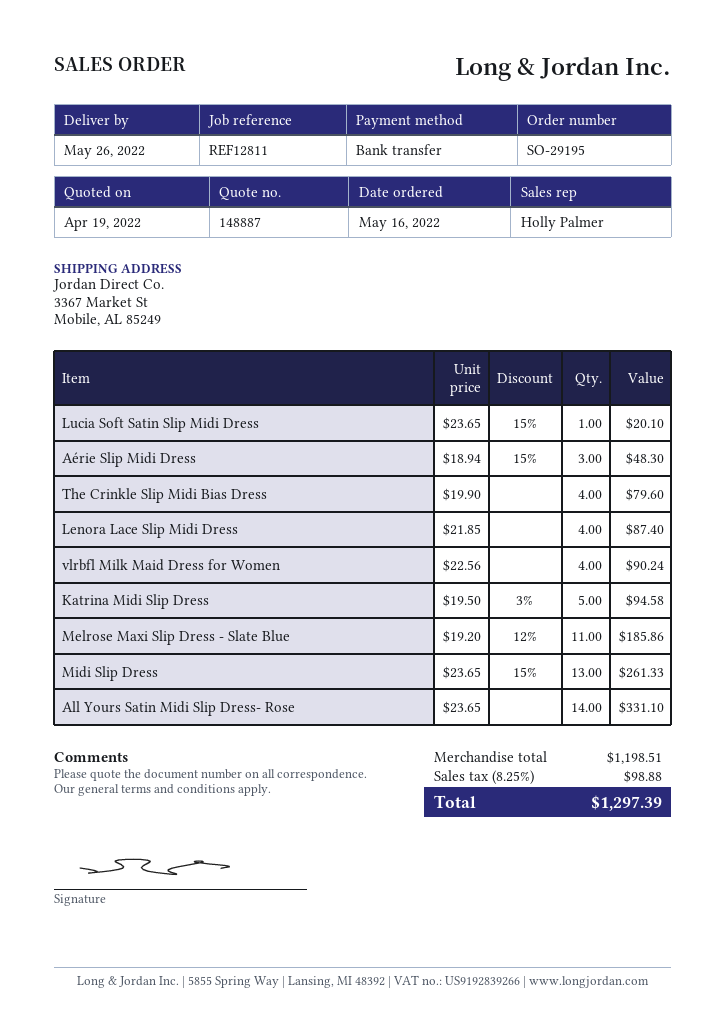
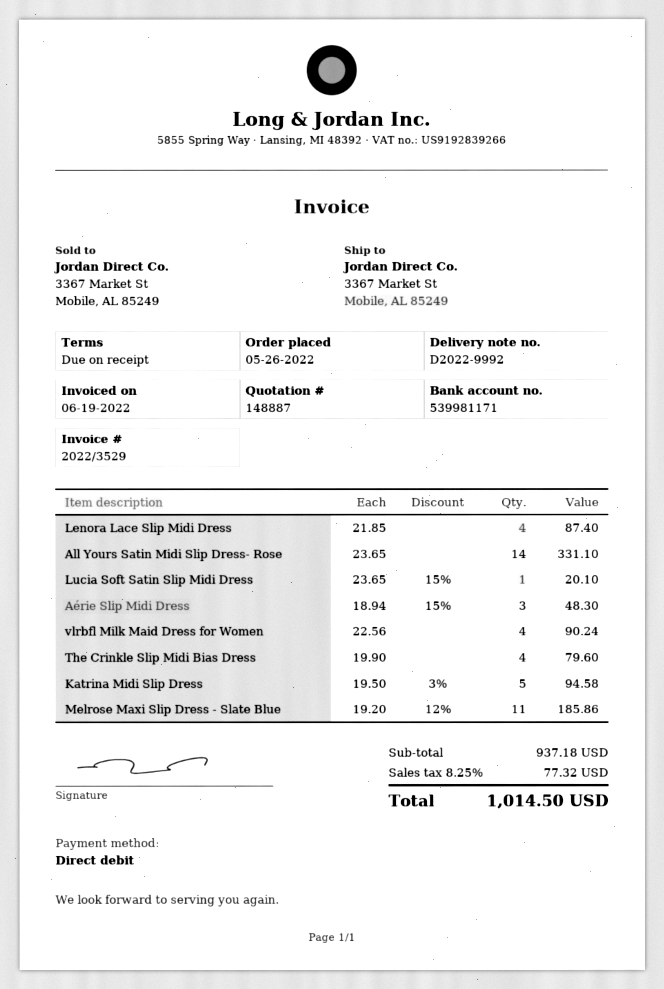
order date: 2022-05-16 -> 2022-05-26
payment method: bank transfer -> direct debit
Midi Slip Dress: 13 x 23.65 - 15% = 261.33 -> none
subtotal: 1198.51 -> 937.18
tax: 8.25% = 98.88 -> 8.25% = 77.32
total: 1297.39 -> 1014.50

